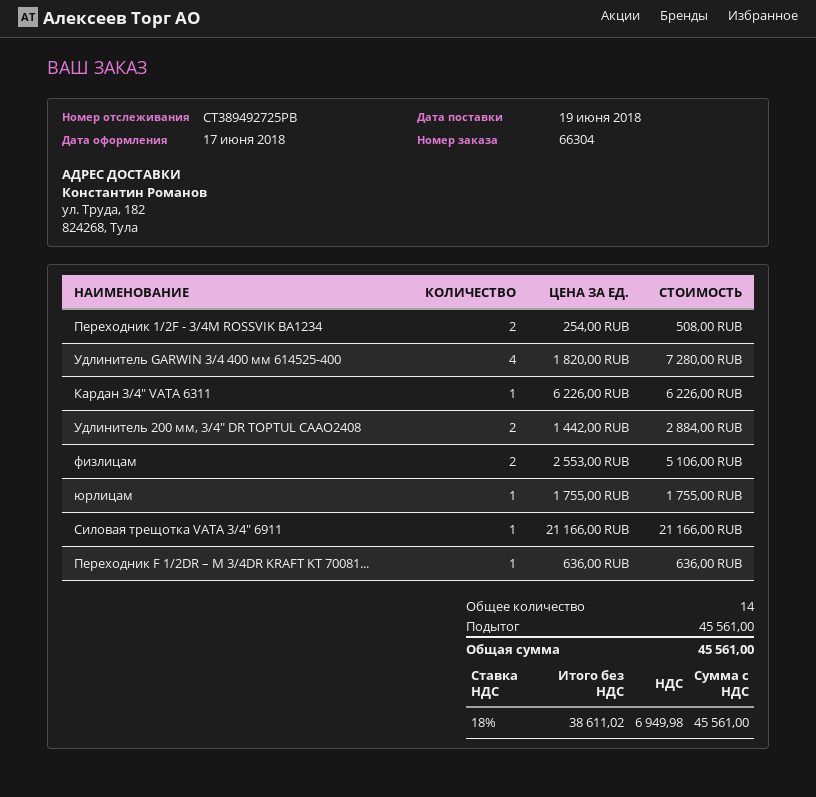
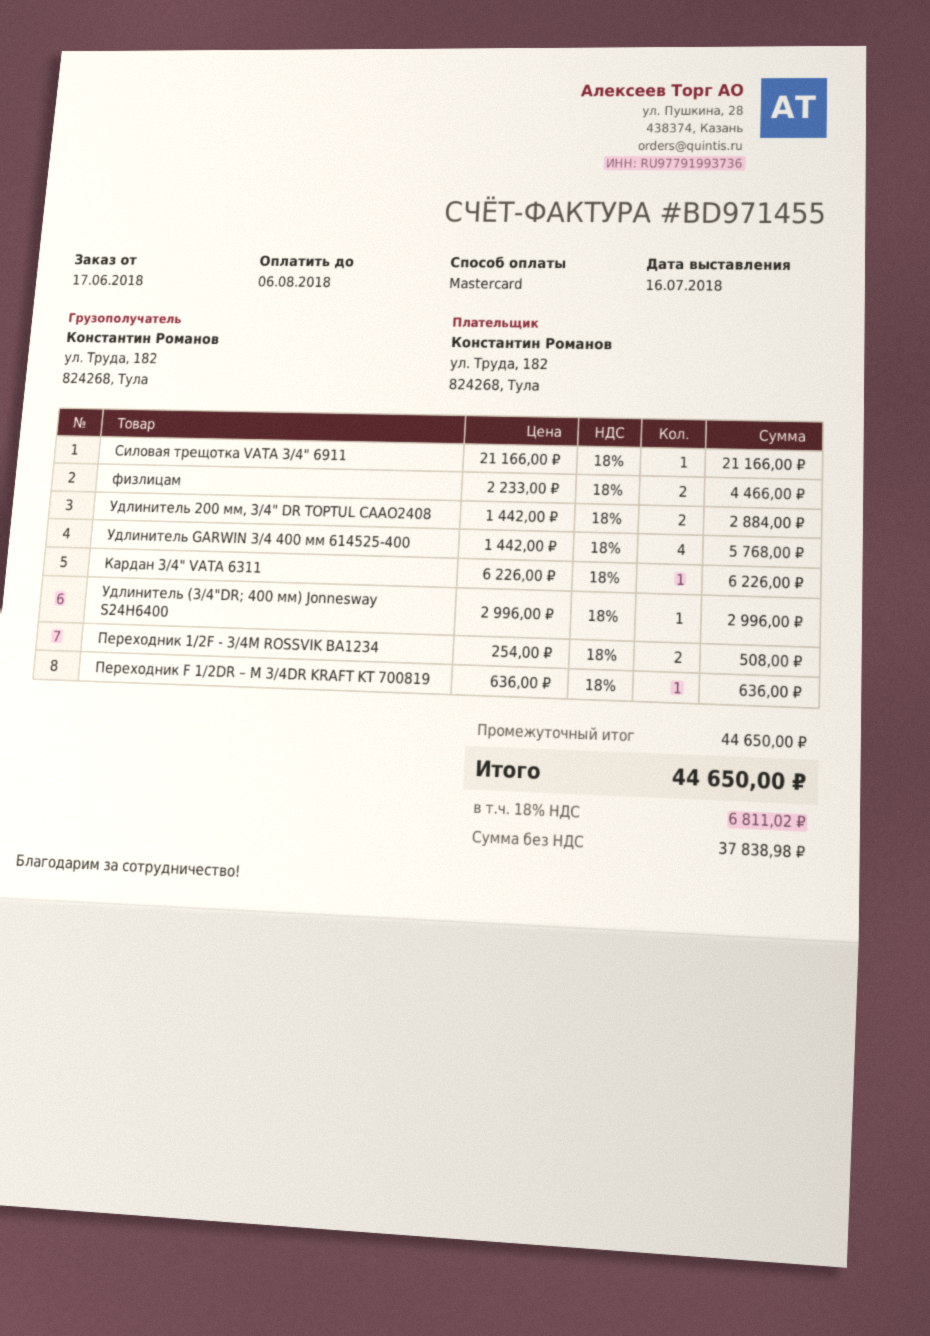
Удлинитель GARWIN 3/4 400 мм 614525-400: 4 x 1820.00 = 7280.00 -> 4 x 1442.00 = 5768.00
физлицам: 2 x 2553.00 = 5106.00 -> 2 x 2233.00 = 4466.00
юрлицам: 1 x 1755.00 = 1755.00 -> none
Удлинитель (3/4"DR; 400 мм) Jonnesway S24H6400: none -> 1 x 2996.00 = 2996.00
subtotal: 45561.00 -> 44650.00
net: 38611.02 -> 37838.98
tax: 18% = 6949.98 -> 18% = 6811.02
total: 45561.00 -> 44650.00

